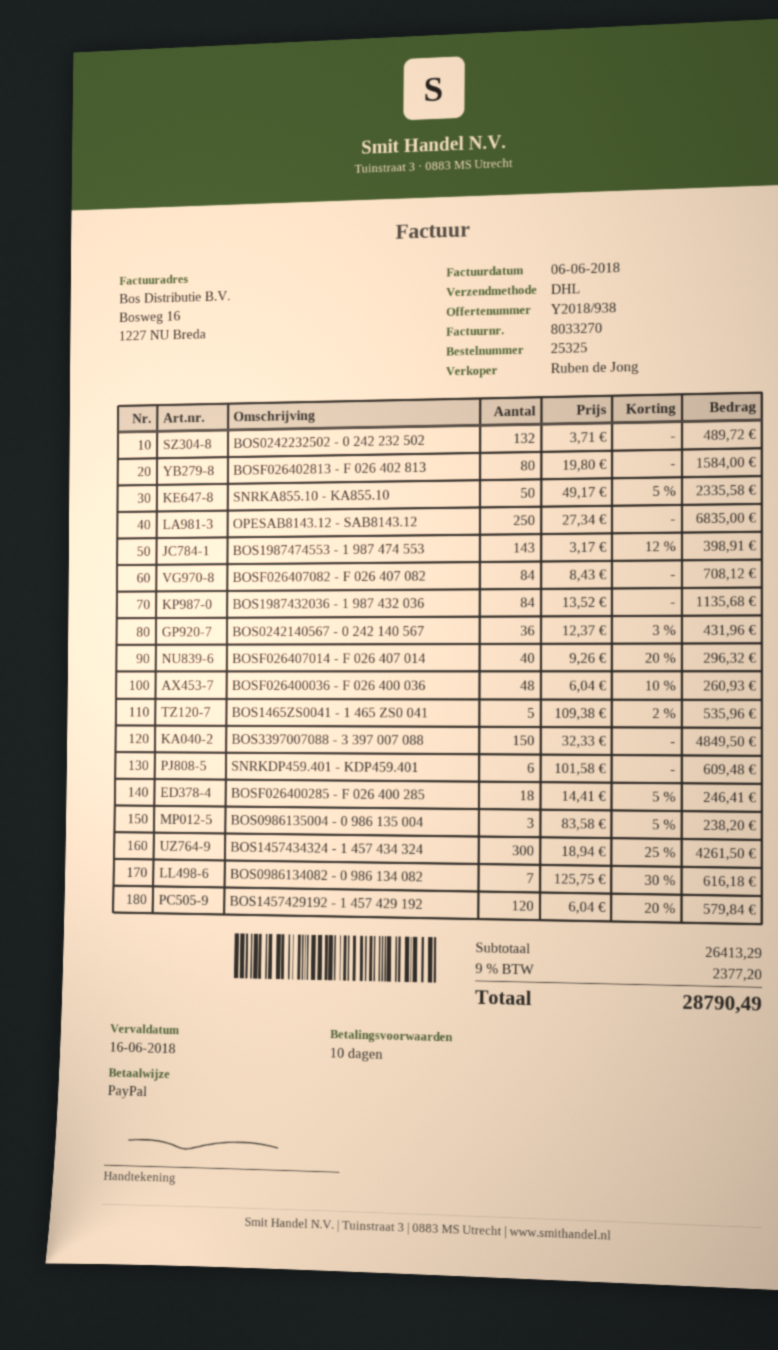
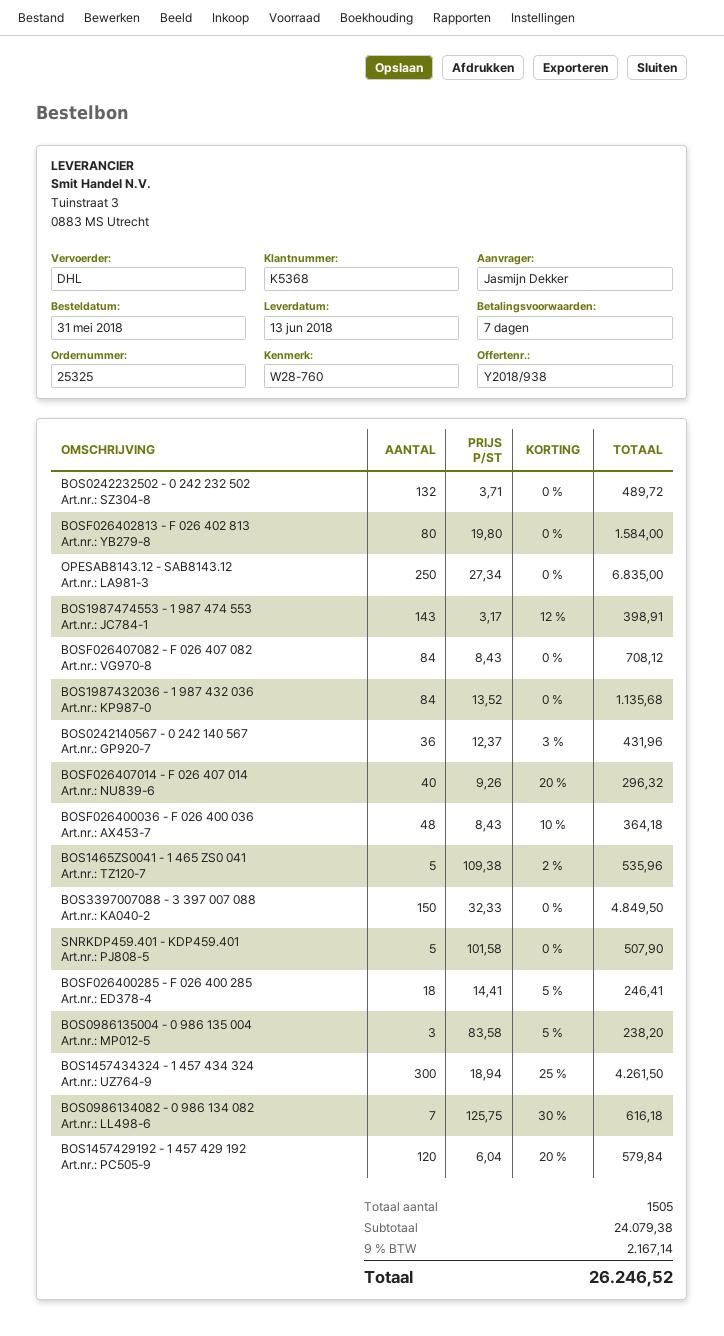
payment terms: 10 days -> 7 days
SNRKA855.10 - KA855.10: 50 x 49.17 - 5% = 2335.58 -> none
BOSF026400036 - F 026 400 036: 48 x 6.04 - 10% = 260.93 -> 48 x 8.43 - 10% = 364.18
SNRKDP459.401 - KDP459.401: 6 x 101.58 = 609.48 -> 5 x 101.58 = 507.90
subtotal: 26413.29 -> 24079.38
tax: 9% = 2377.20 -> 9% = 2167.14
total: 28790.49 -> 26246.52

